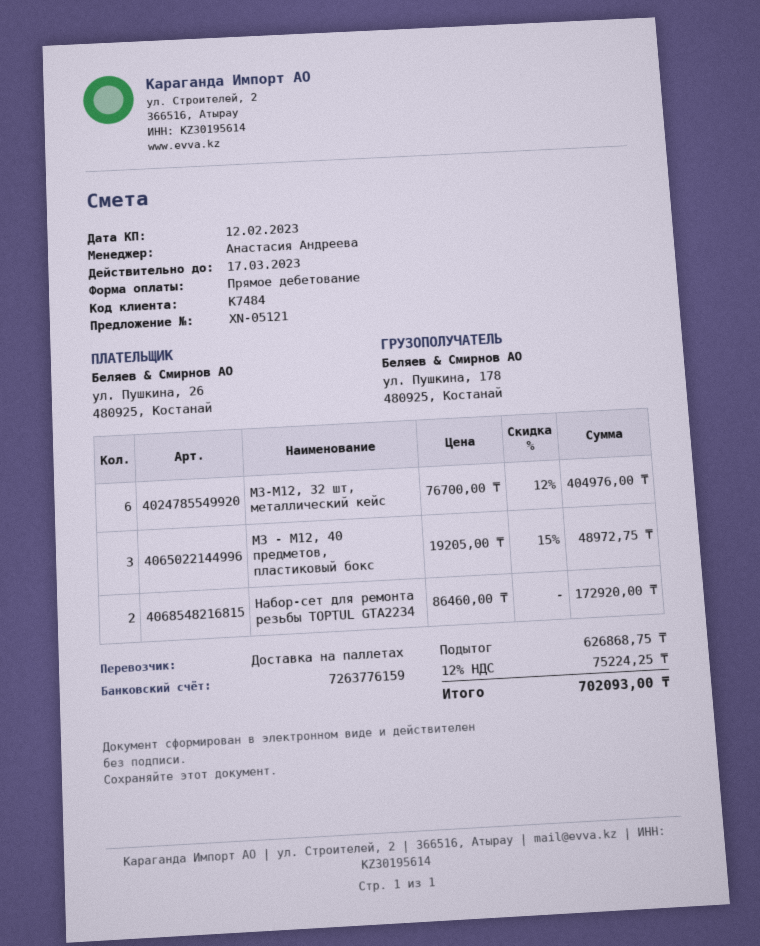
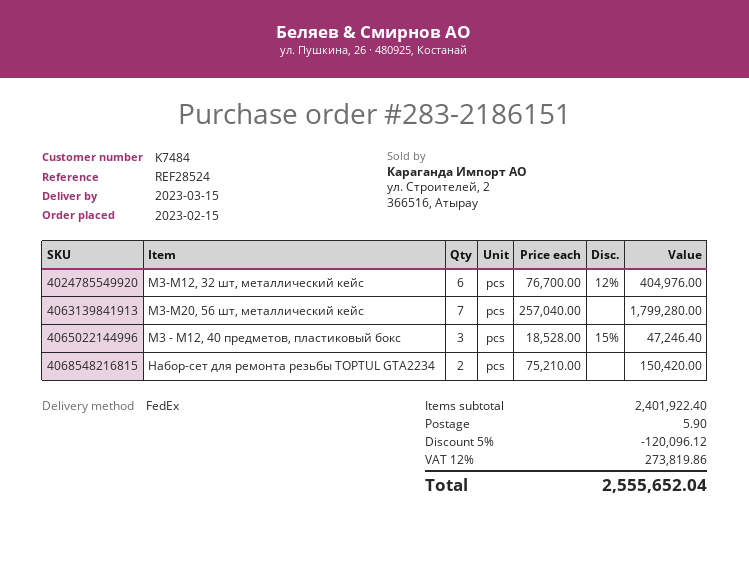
shipping method: pallet freight -> FedEx
М3 - М12, 40 предметов, пластиковый бокс: 3 x 19205.00 - 15% = 48972.75 -> 3 x 18528.00 - 15% = 47246.40
Набор-сет для ремонта резьбы TOPTUL GTA2234: 2 x 86460.00 = 172920.00 -> 2 x 75210.00 = 150420.00
M3-M20, 56 шт, металлический кейс: none -> 7 x 257040.00 = 1799280.00
subtotal: 626868.75 -> 2401922.40
discount: none -> 5% = 120096.12
shipping: none -> 5.90
tax: 12% = 75224.25 -> 12% = 273819.86
total: 702093.00 -> 2555652.04

